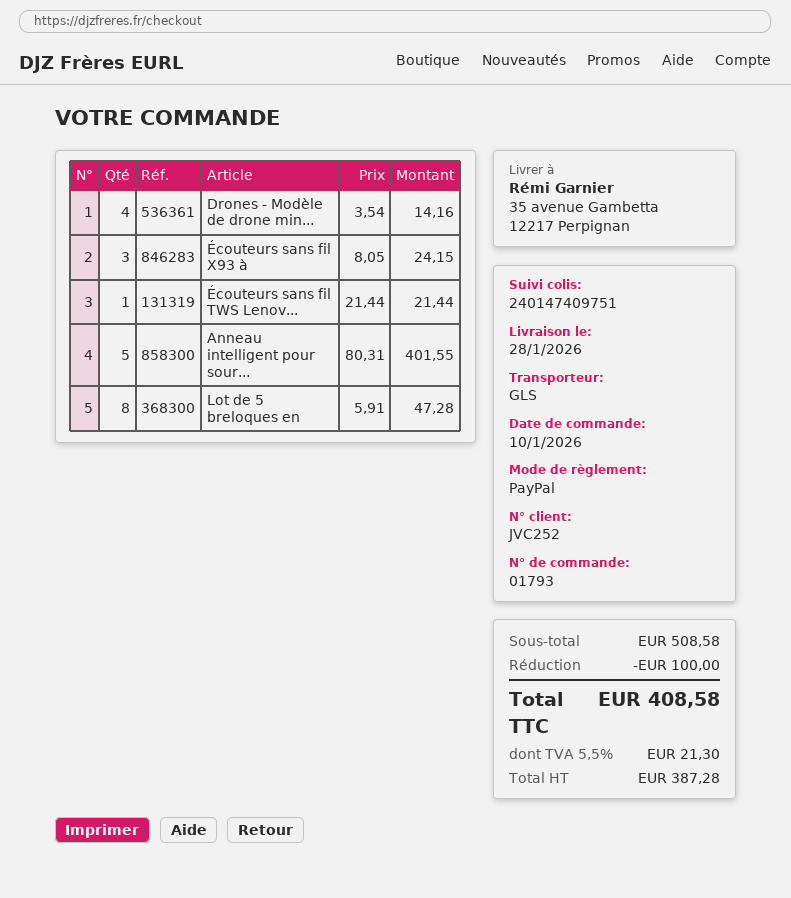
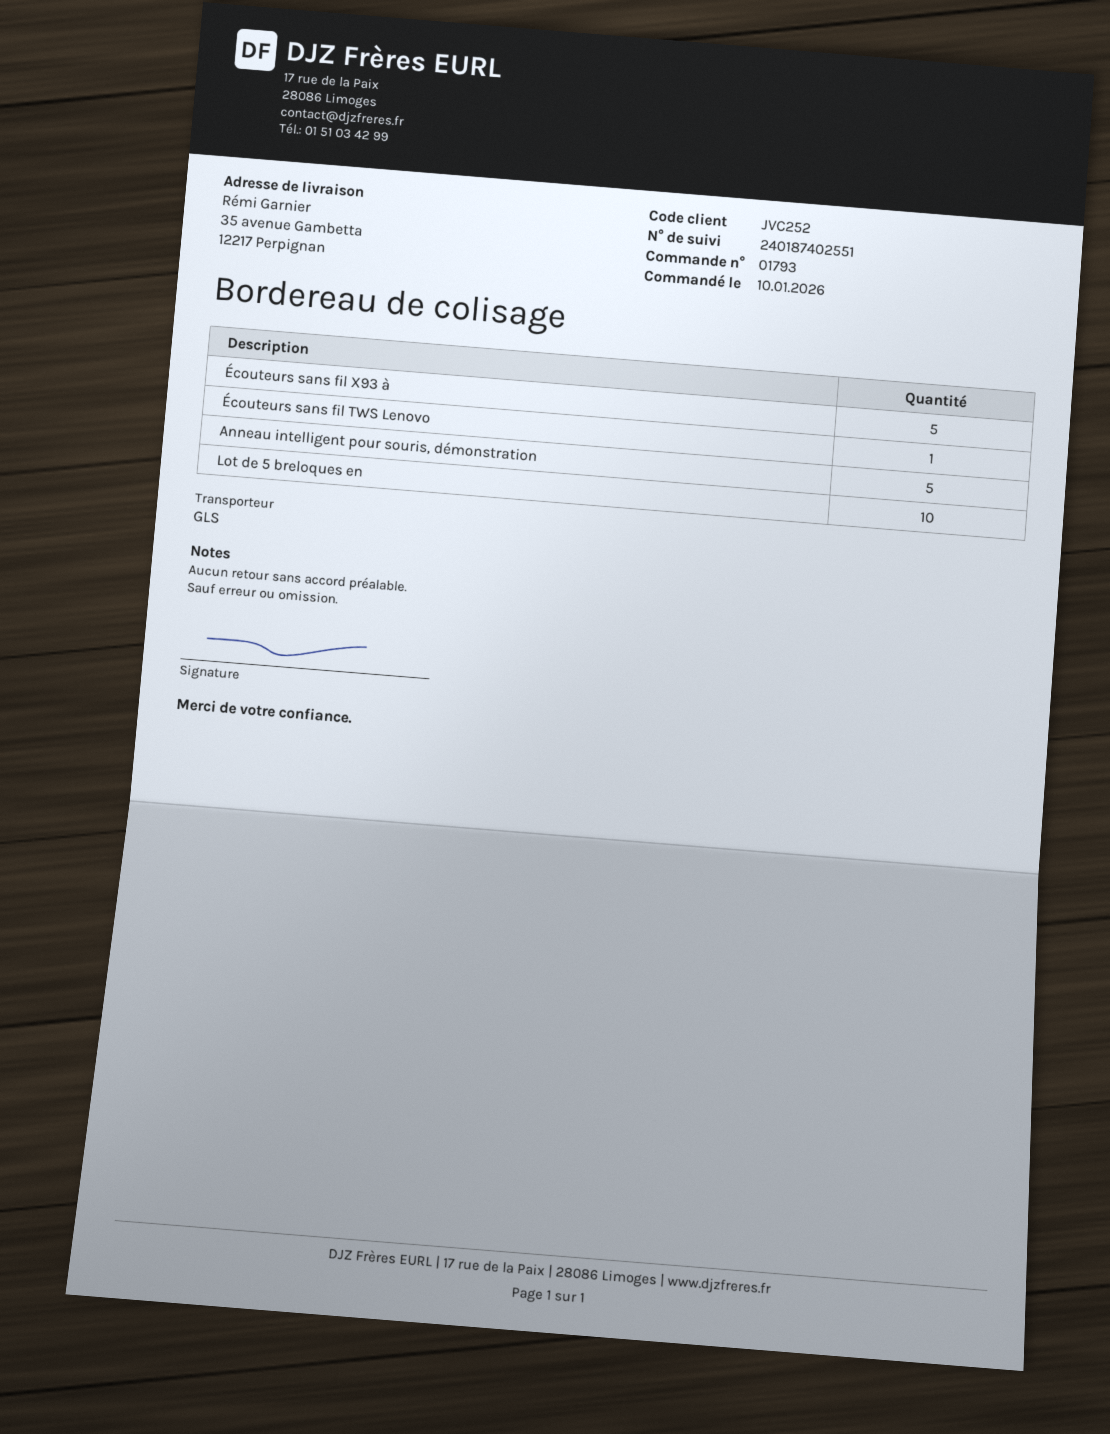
tracking number: 240147409751 -> 240187402551
Drones - Modèle de drone min...: 4 -> none
Écouteurs sans fil X93 à: 3 -> 5
Lot de 5 breloques en: 8 -> 10

